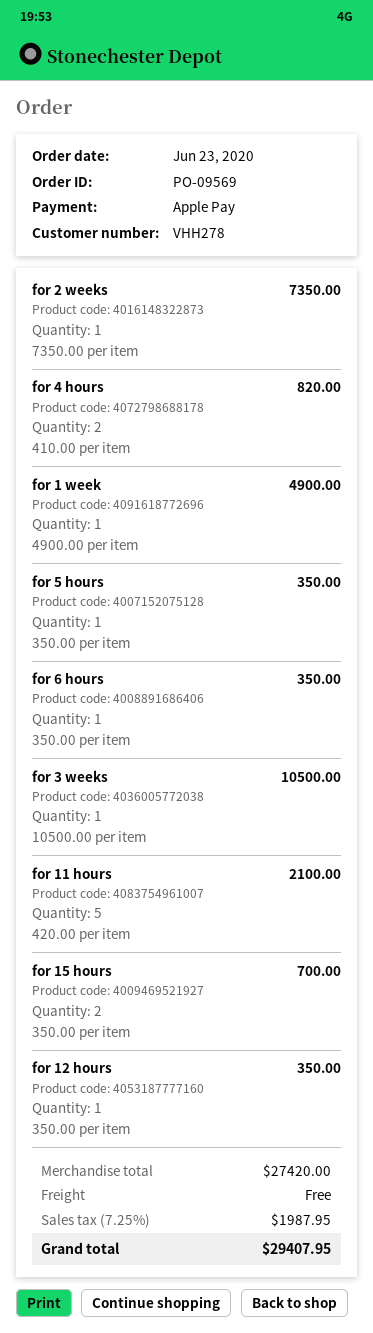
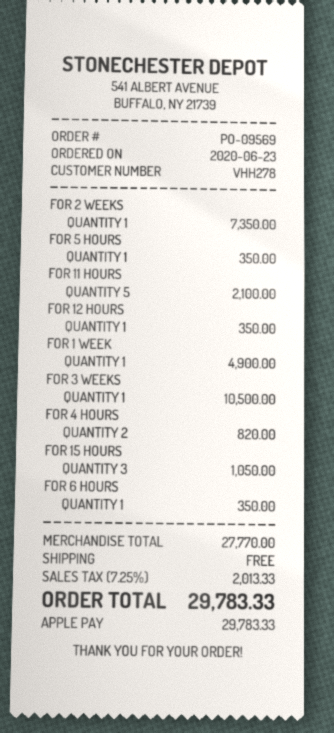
for 15 hours: 2 for 700.00 -> 3 for 1050.00
subtotal: 27420.00 -> 27770.00
tax: 7.25% = 1987.95 -> 7.25% = 2013.33
total: 29407.95 -> 29783.33

